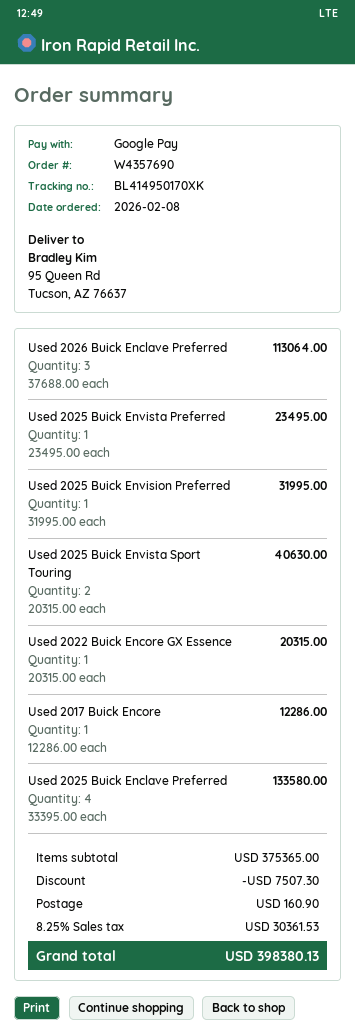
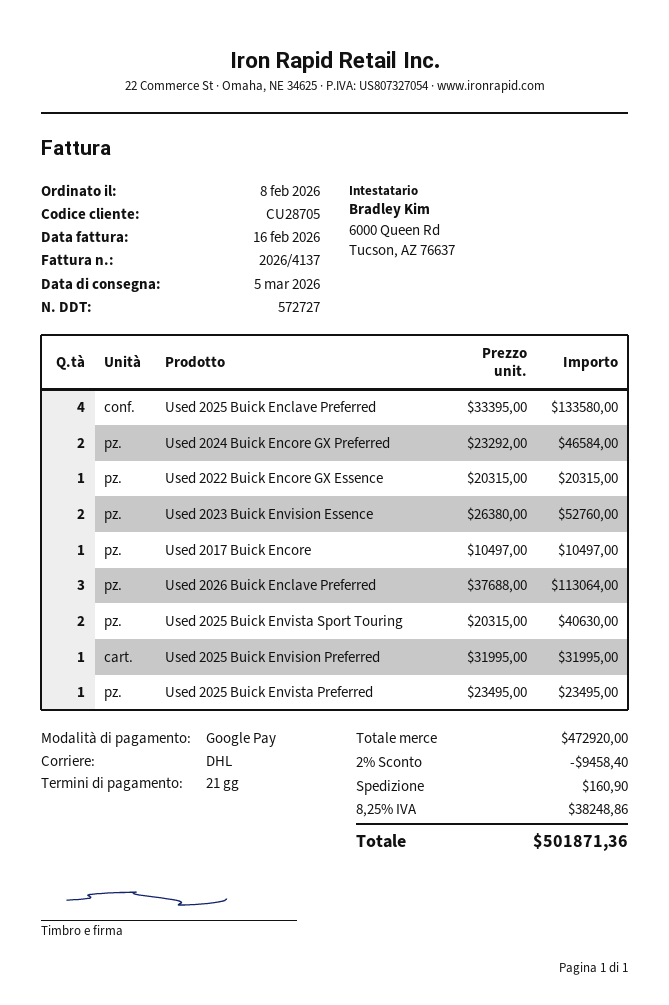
Used 2017 Buick Encore: 1 x 12286.00 = 12286.00 -> 1 x 10497.00 = 10497.00
Used 2024 Buick Encore GX Preferred: none -> 2 x 23292.00 = 46584.00
Used 2023 Buick Envision Essence: none -> 2 x 26380.00 = 52760.00
subtotal: 375365.00 -> 472920.00
discount: 7507.30 -> 9458.40
tax: 8.25% = 30361.53 -> 8.25% = 38248.86
total: 398380.13 -> 501871.36

